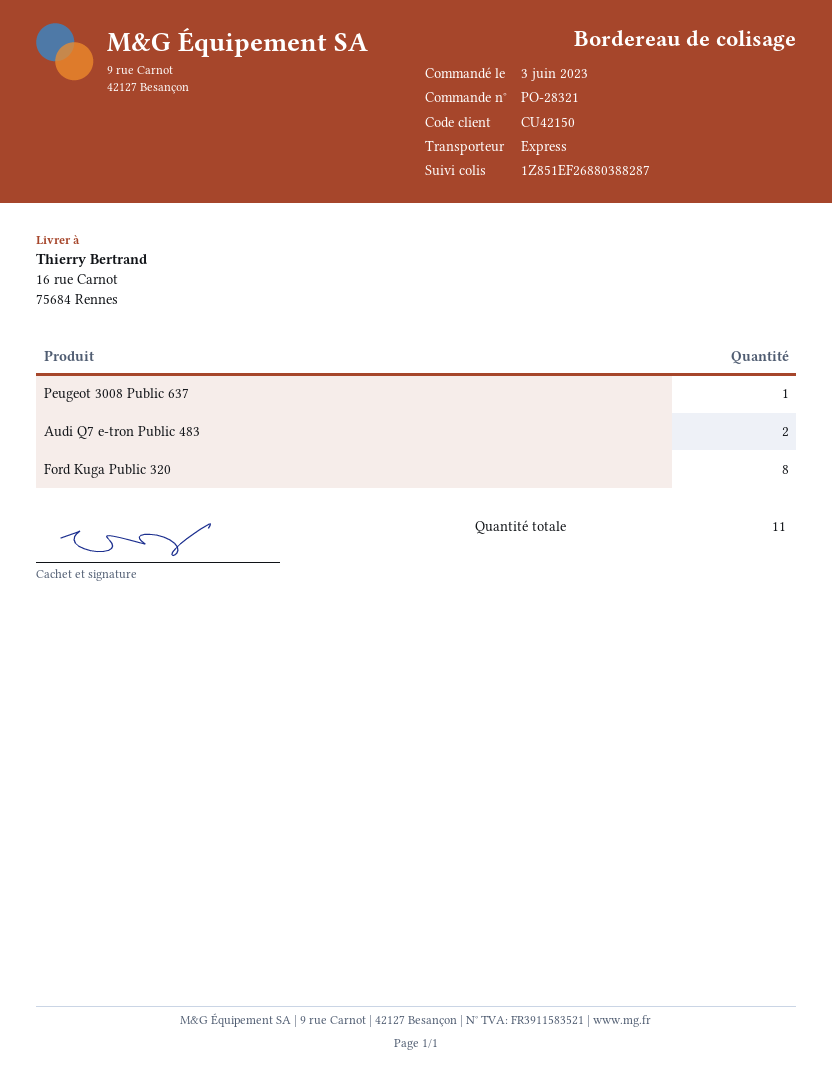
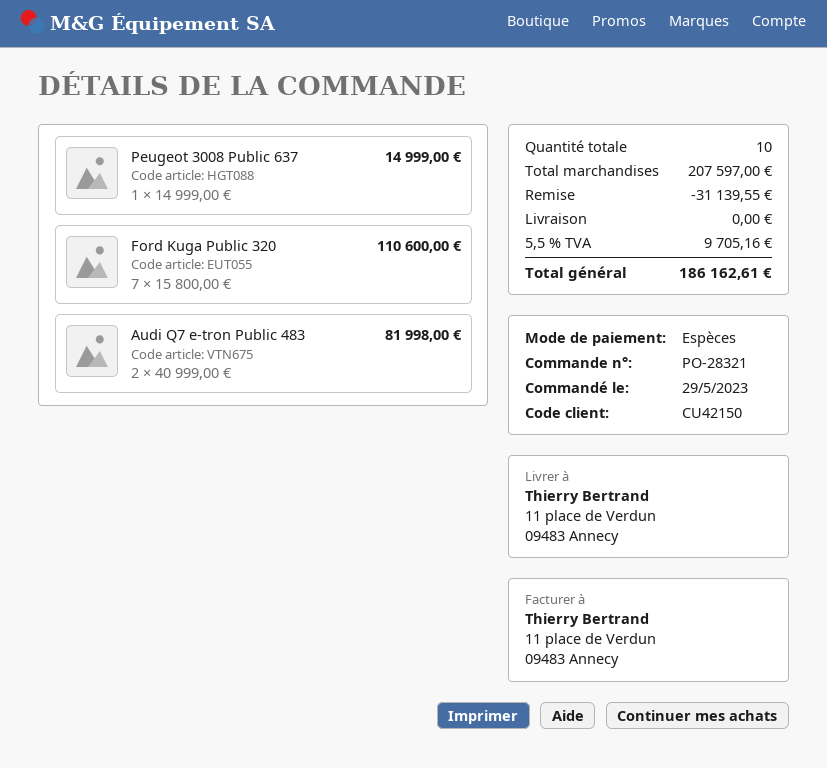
order date: 2023-06-03 -> 2023-05-29
ship to: 16 rue Carnot, 75684 Rennes -> 11 place de Verdun, 09483 Annecy
Ford Kuga Public 320: 8 -> 7
total quantity: 11 -> 10

